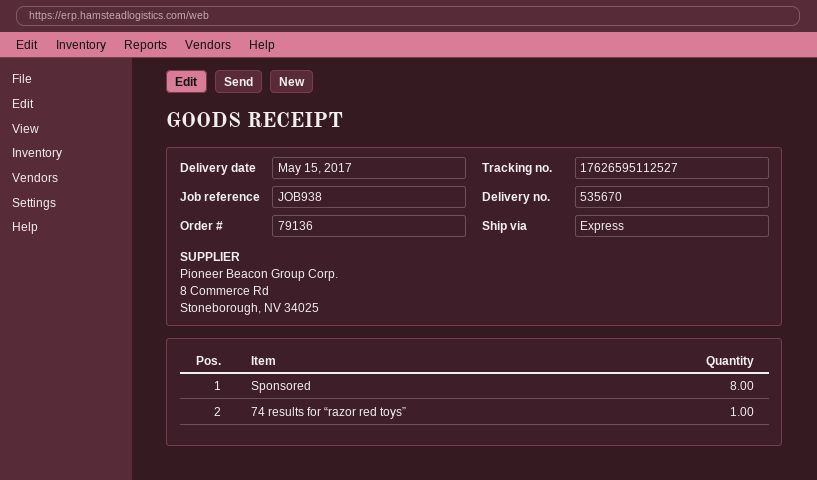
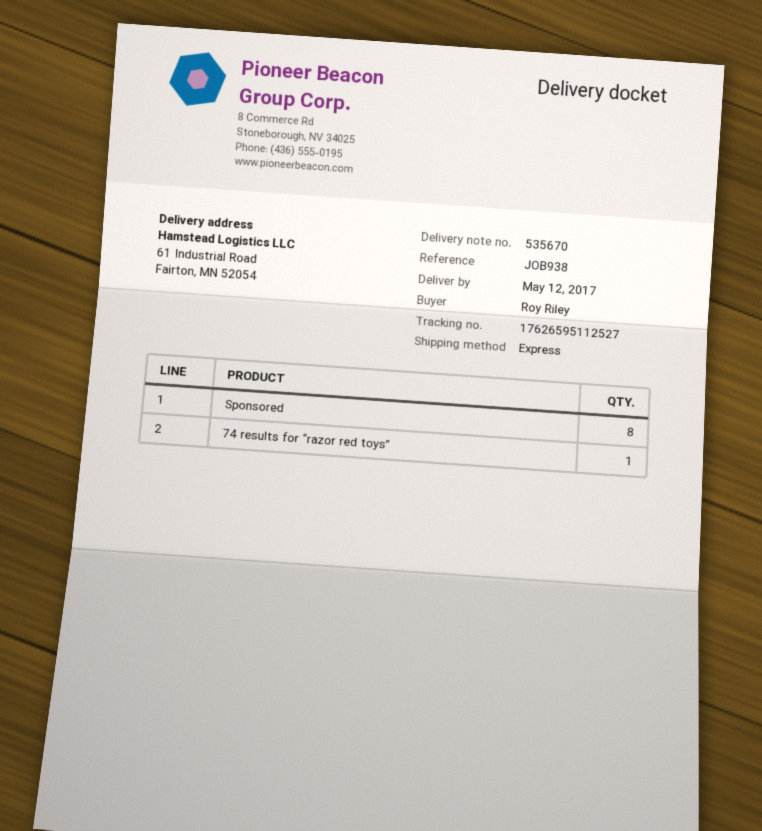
delivery date: 2017-05-15 -> 2017-05-12

